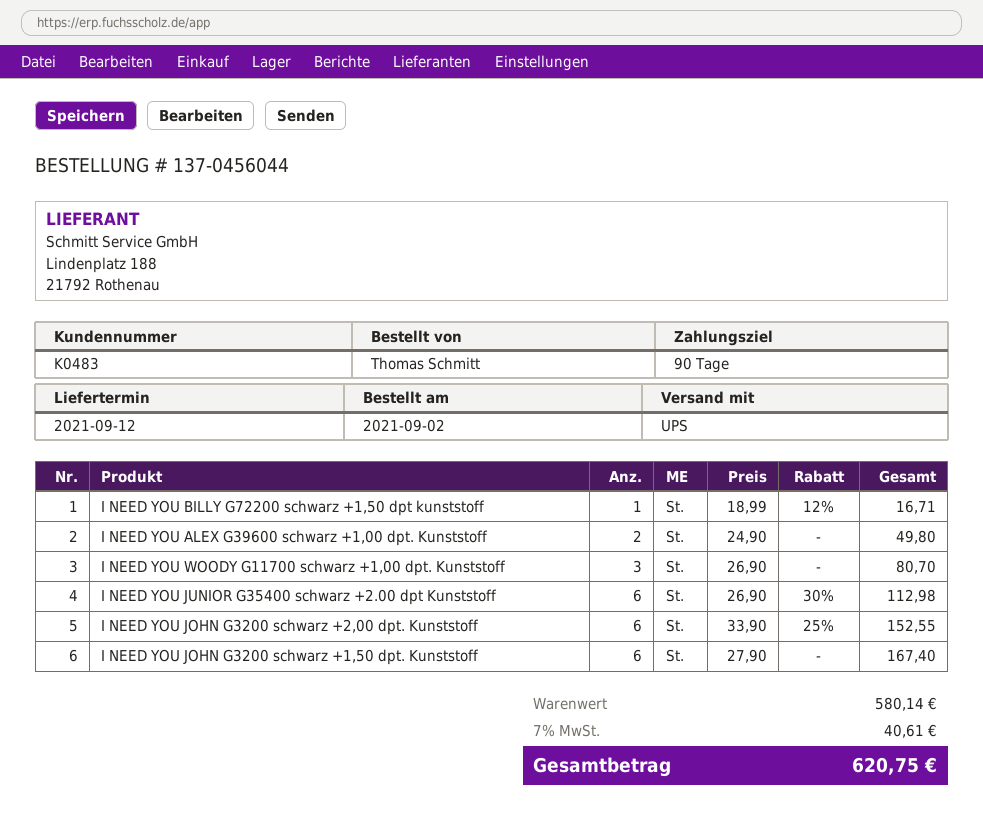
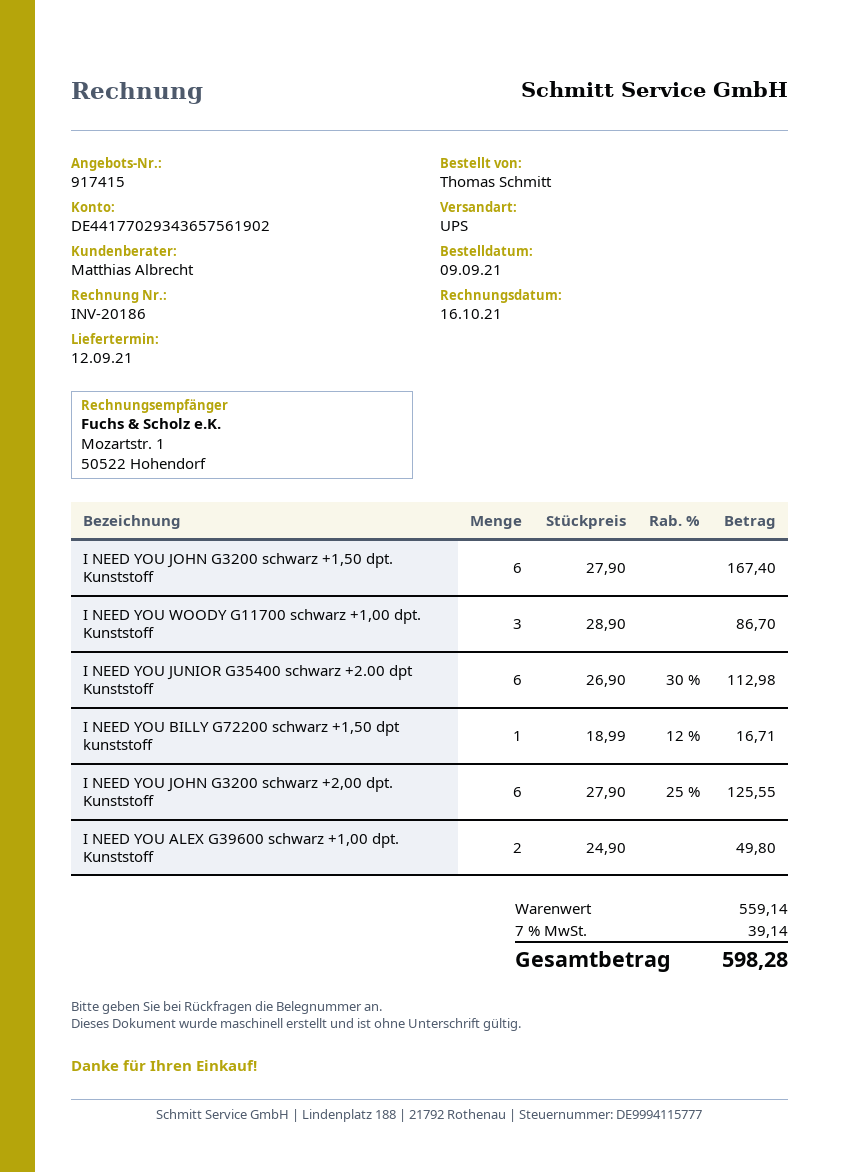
order date: 2021-09-02 -> 2021-09-09
I NEED YOU WOODY G11700 schwarz +1,00 dpt. Kunststoff: 3 x 26.90 = 80.70 -> 3 x 28.90 = 86.70
I NEED YOU JOHN G3200 schwarz +2,00 dpt. Kunststoff: 6 x 33.90 - 25% = 152.55 -> 6 x 27.90 - 25% = 125.55
subtotal: 580.14 -> 559.14
tax: 7% = 40.61 -> 7% = 39.14
total: 620.75 -> 598.28

